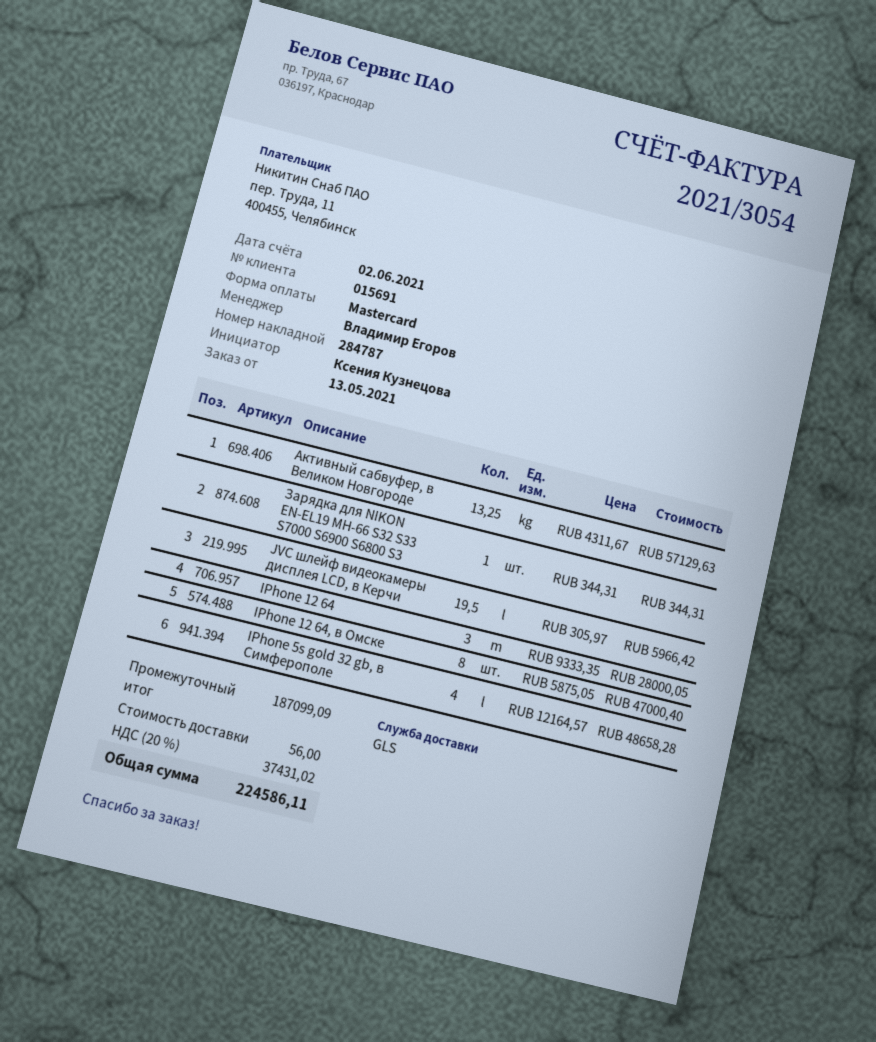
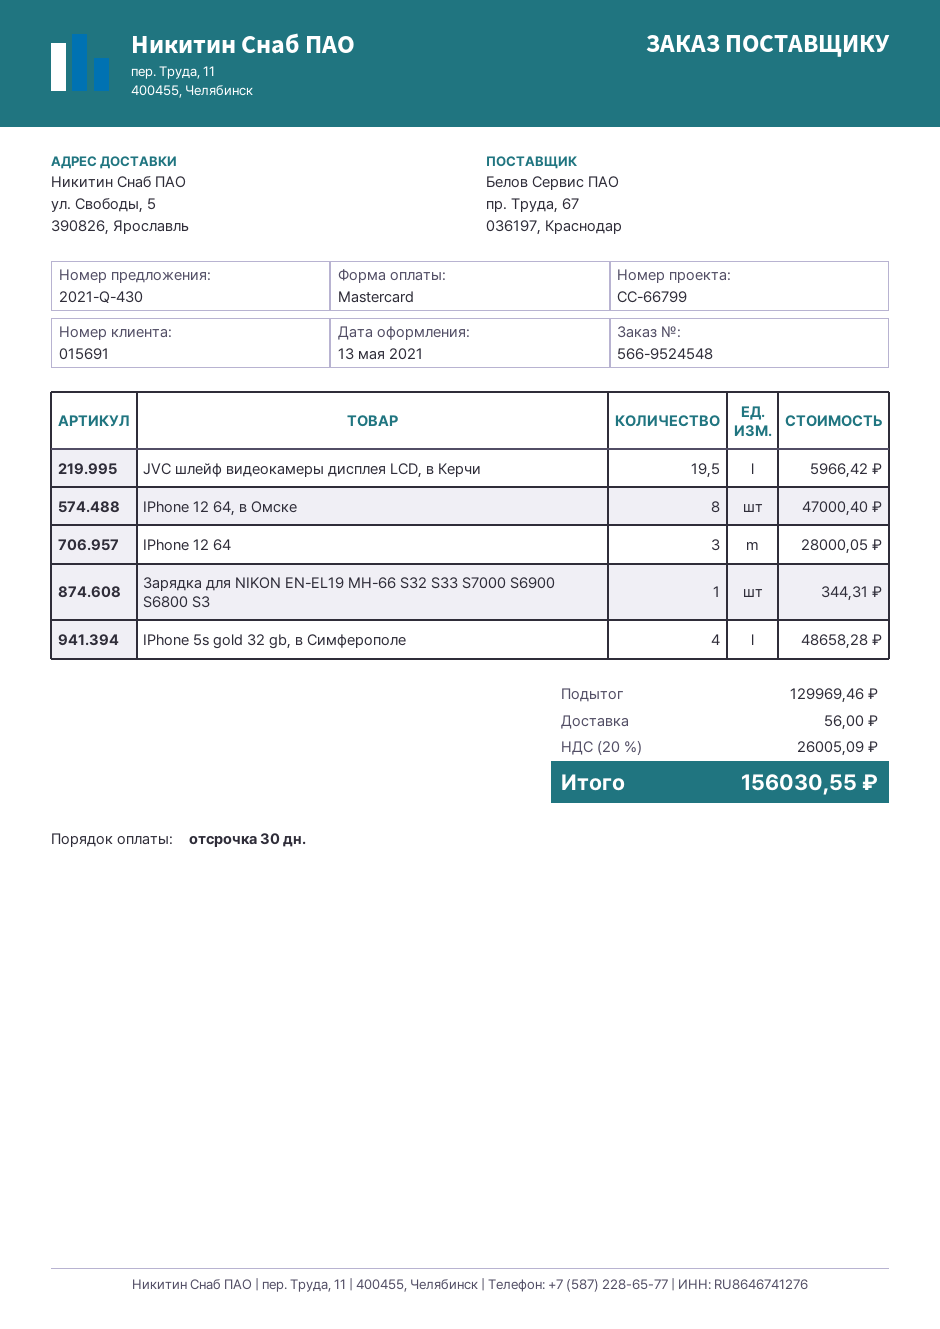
Активный сабвуфер, в Великом Новгороде: 13.25 for 57129.63 -> none
subtotal: 187099.09 -> 129969.46
tax: 20% = 37431.02 -> 20% = 26005.09
total: 224586.11 -> 156030.55

